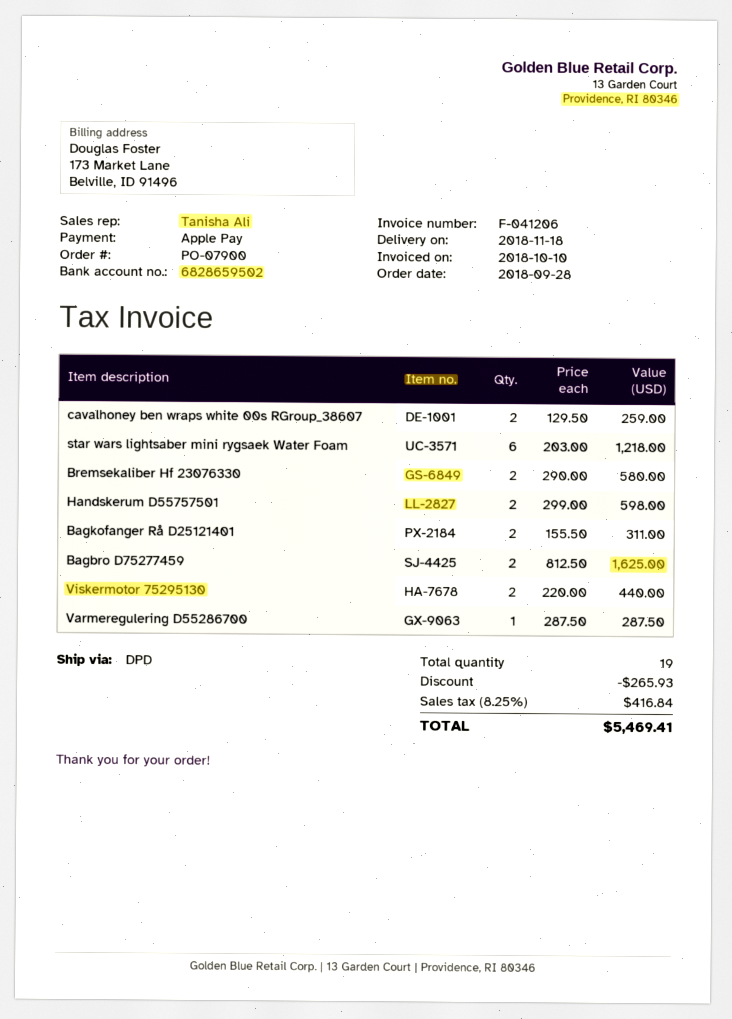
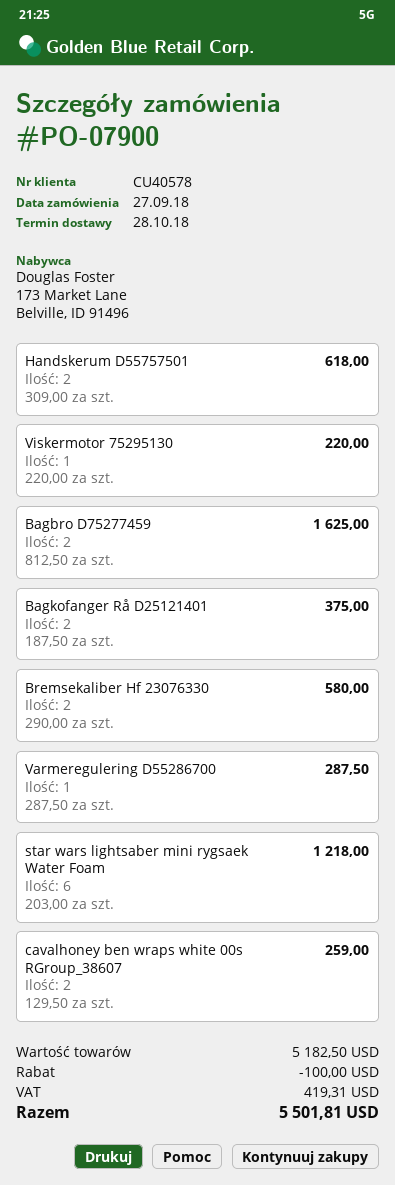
order date: 2018-09-28 -> 2018-09-27
delivery date: 2018-11-18 -> 2018-10-28
Handskerum D55757501: 2 x 299.00 = 598.00 -> 2 x 309.00 = 618.00
Bagkofanger Rå D25121401: 2 x 155.50 = 311.00 -> 2 x 187.50 = 375.00
Viskermotor 75295130: 2 x 220.00 = 440.00 -> 1 x 220.00 = 220.00
discount: 265.93 -> 100.00
tax: 416.84 -> 419.31
total: 5469.41 -> 5501.81

